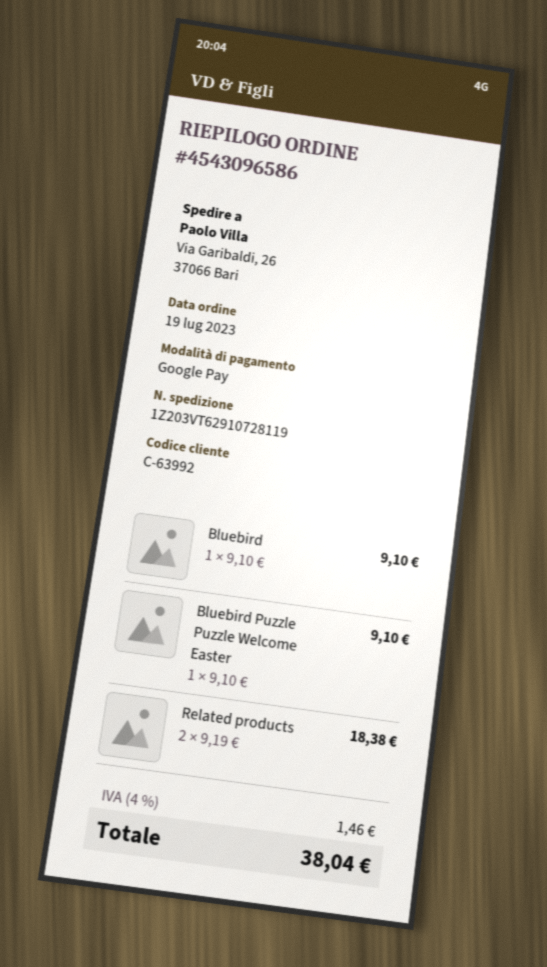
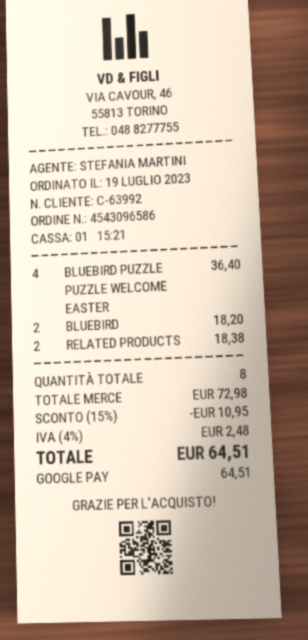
Bluebird: 1 for 9.10 -> 2 for 18.20
Bluebird Puzzle Puzzle Welcome Easter: 1 for 9.10 -> 4 for 36.40
discount: none -> 15% = 10.95
tax: 4% = 1.46 -> 4% = 2.48
total: 38.04 -> 64.51

